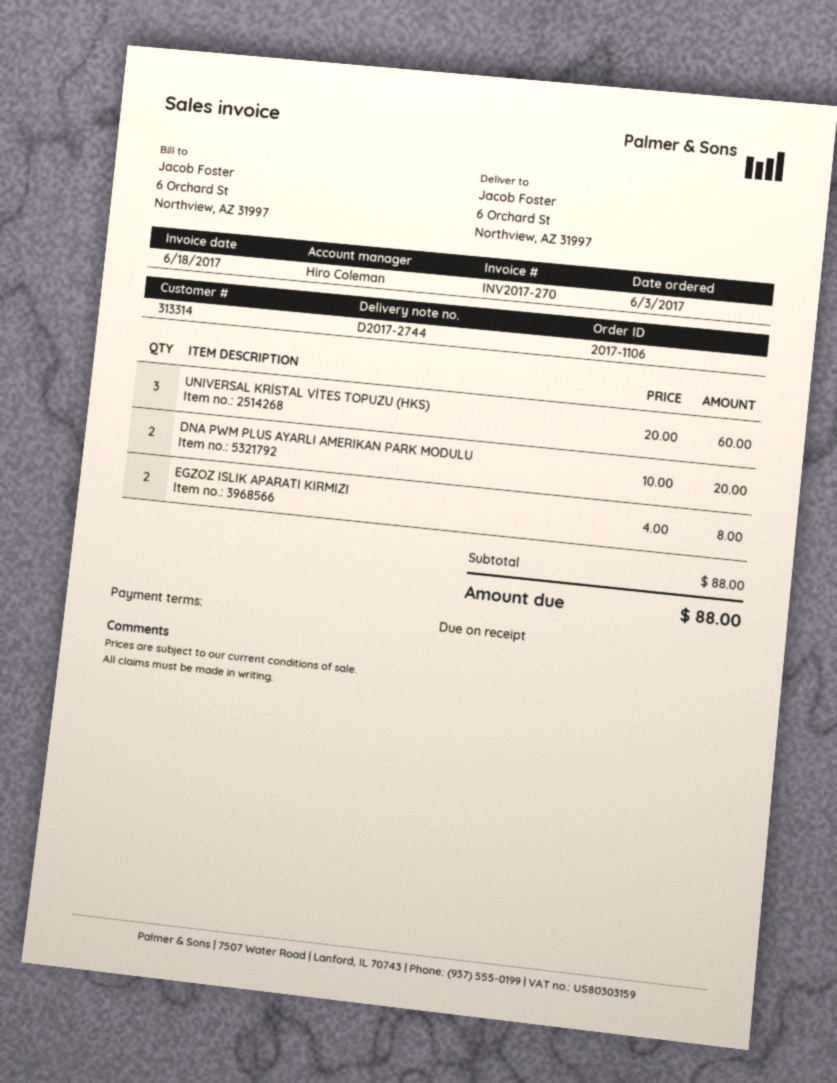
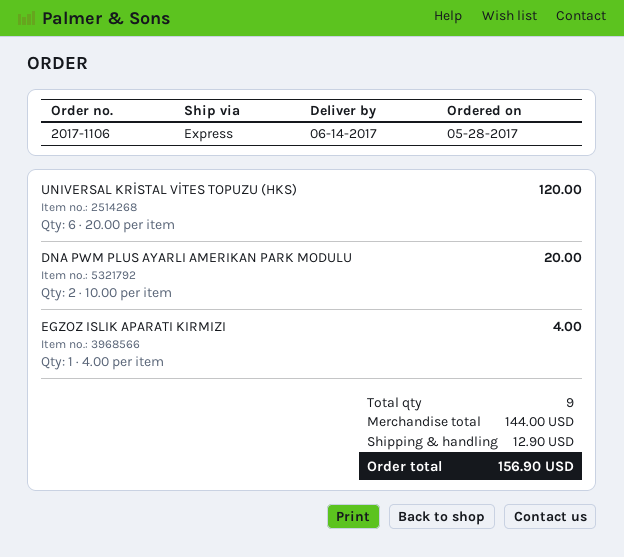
order date: 2017-06-03 -> 2017-05-28
UNIVERSAL KRİSTAL VİTES TOPUZU (HKS): 3 x 20.00 = 60.00 -> 6 x 20.00 = 120.00
EGZOZ ISLIK APARATI KIRMIZI: 2 x 4.00 = 8.00 -> 1 x 4.00 = 4.00
subtotal: 88.00 -> 144.00
shipping: none -> 12.90
total: 88.00 -> 156.90

